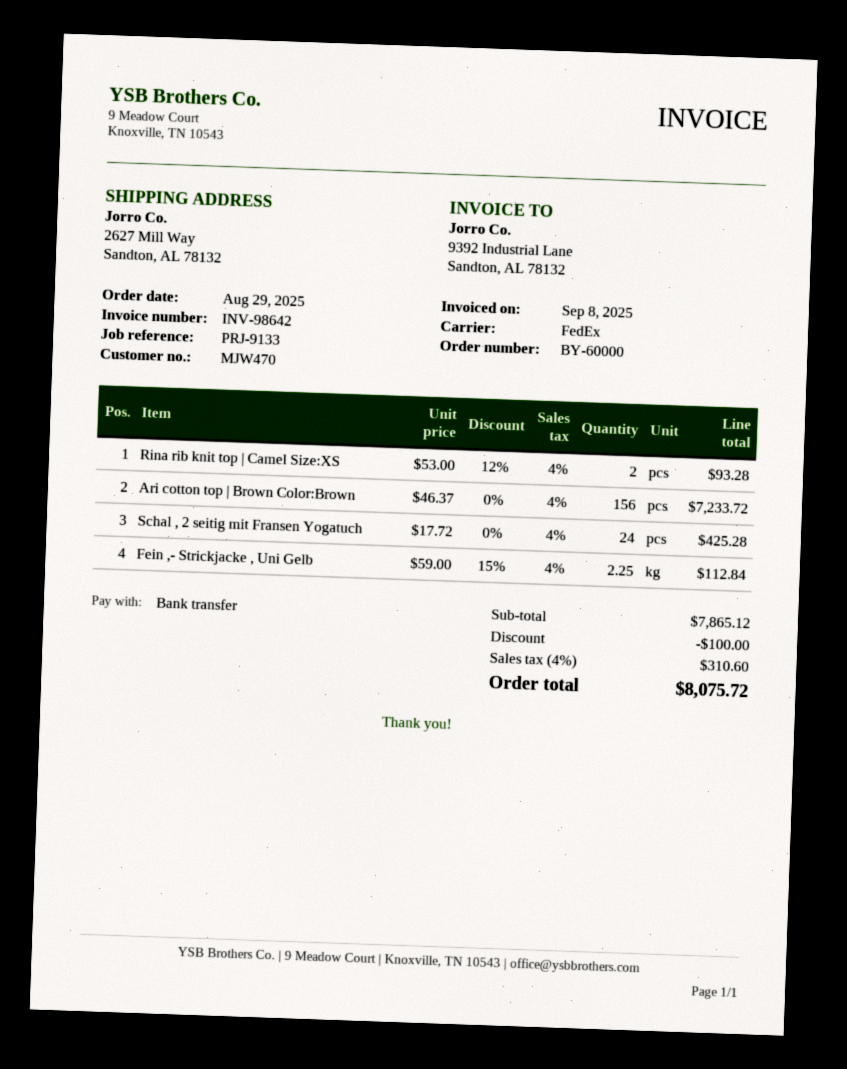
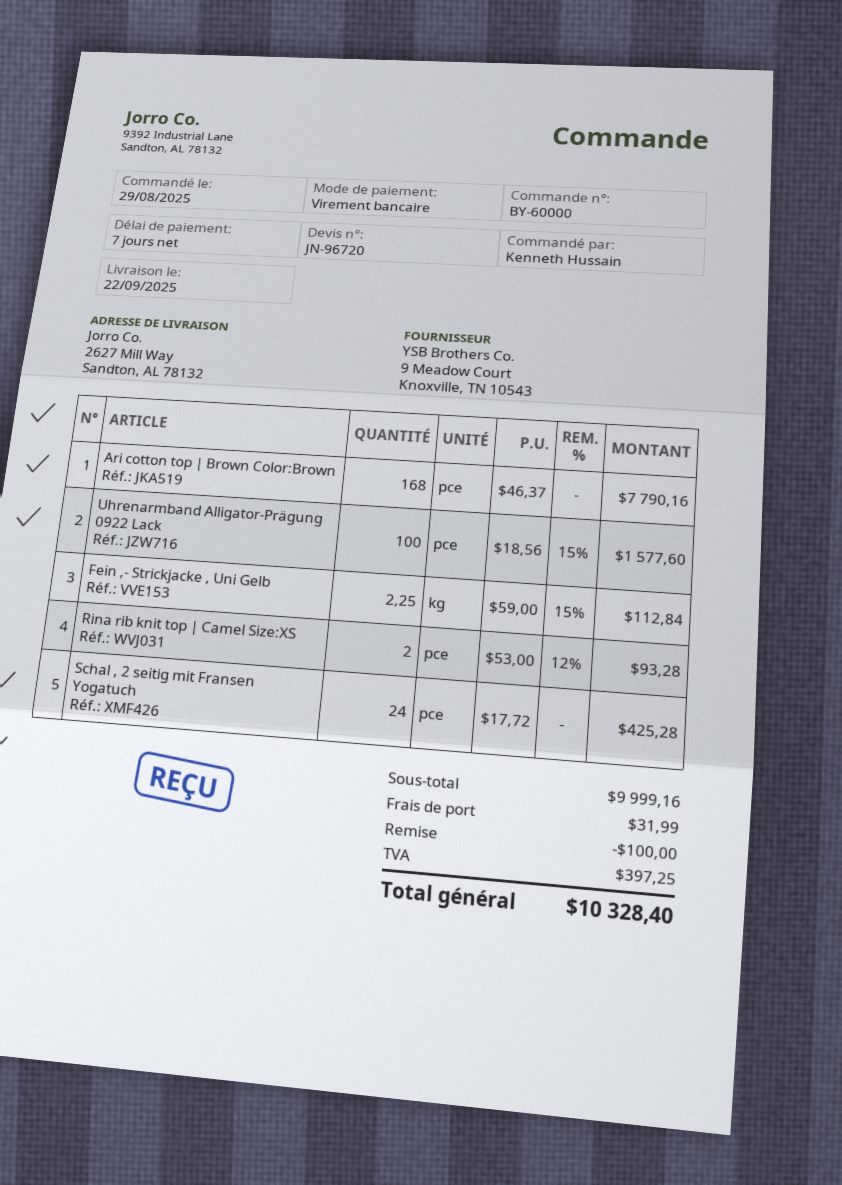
Ari cotton top | Brown Color:Brown: 156 x 46.37 = 7233.72 -> 168 x 46.37 = 7790.16
Uhrenarmband Alligator-Prägung 0922 Lack: none -> 100 x 18.56 - 15% = 1577.60
subtotal: 7865.12 -> 9999.16
shipping: none -> 31.99
tax: 310.60 -> 397.25
total: 8075.72 -> 10328.40

